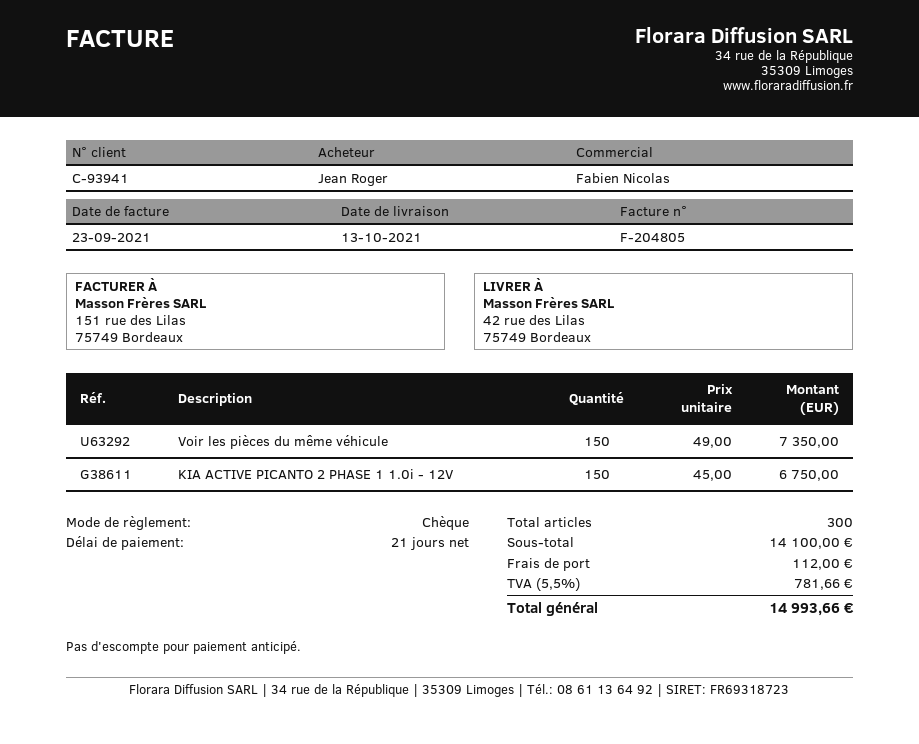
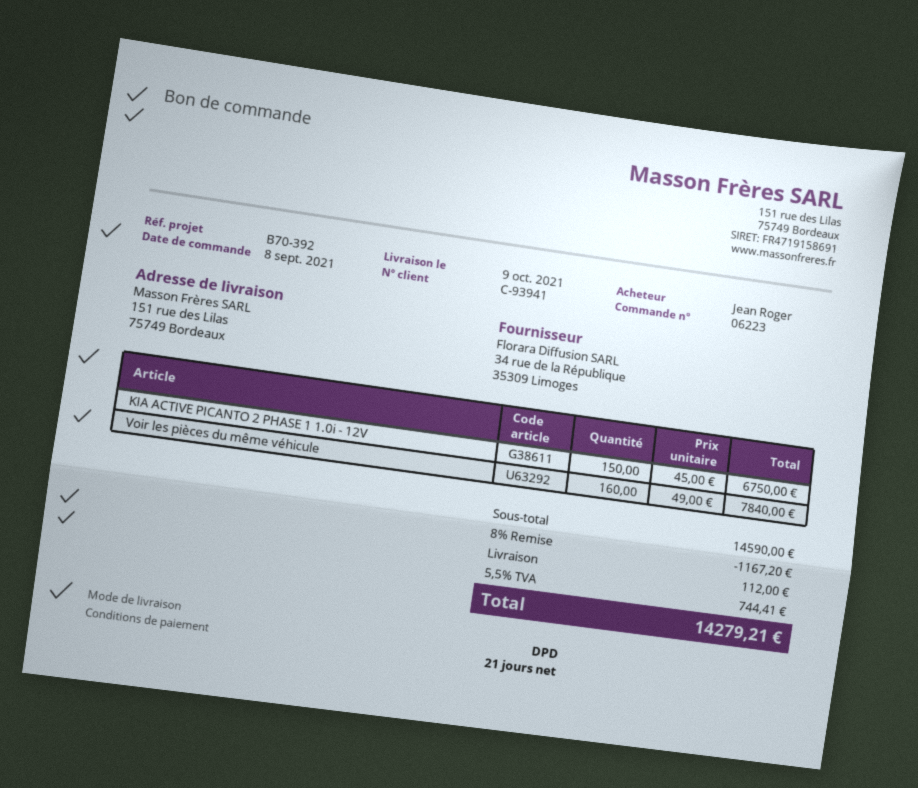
delivery date: 2021-10-13 -> 2021-10-09
ship to: 42 rue des Lilas, 75749 Bordeaux -> 151 rue des Lilas, 75749 Bordeaux
Voir les pièces du même véhicule: 150 x 49.00 = 7350.00 -> 160 x 49.00 = 7840.00
subtotal: 14100.00 -> 14590.00
discount: none -> 8% = 1167.20
tax: 5.5% = 781.66 -> 5.5% = 744.41
total: 14993.66 -> 14279.21

